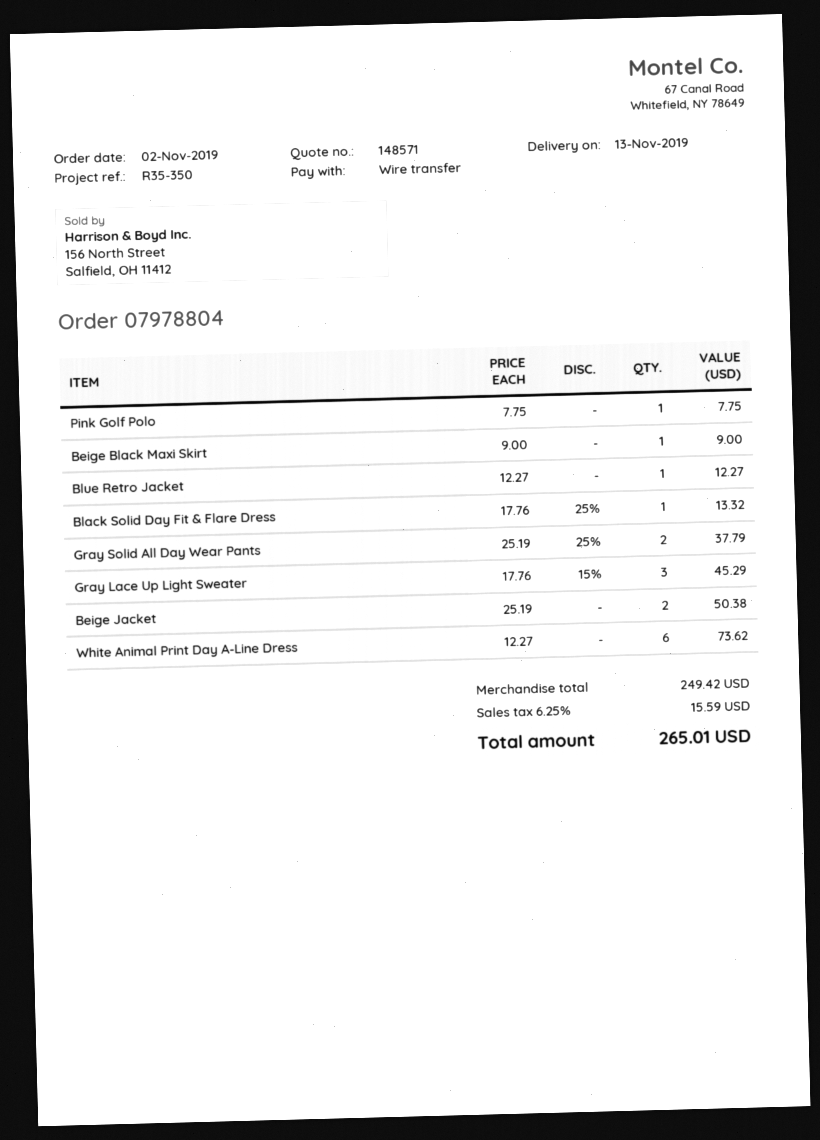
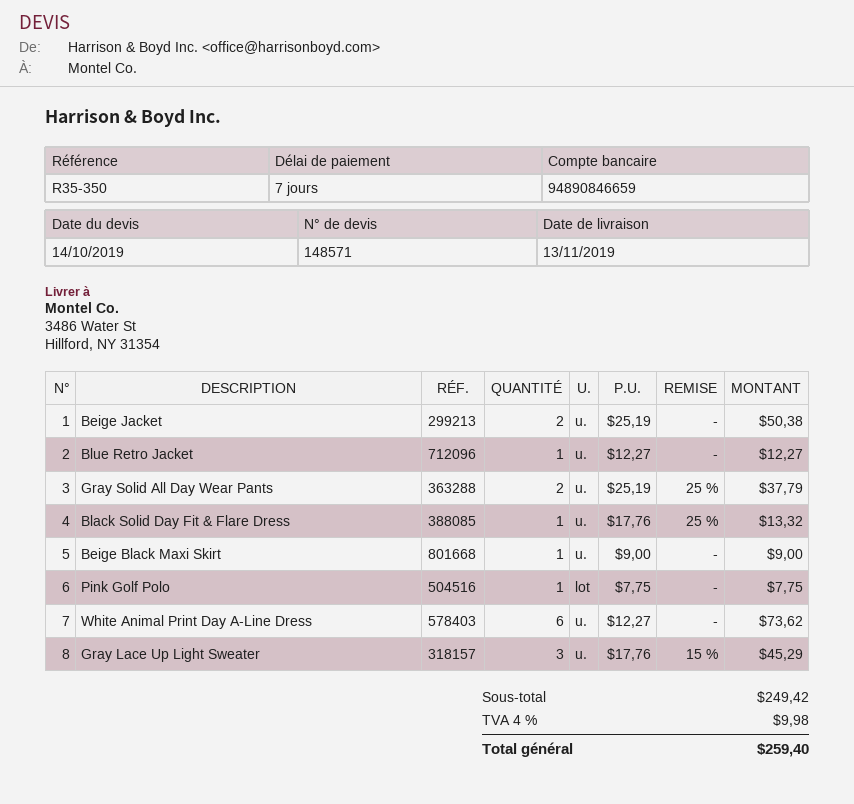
tax: 6.25% = 15.59 -> 4% = 9.98
total: 265.01 -> 259.40

